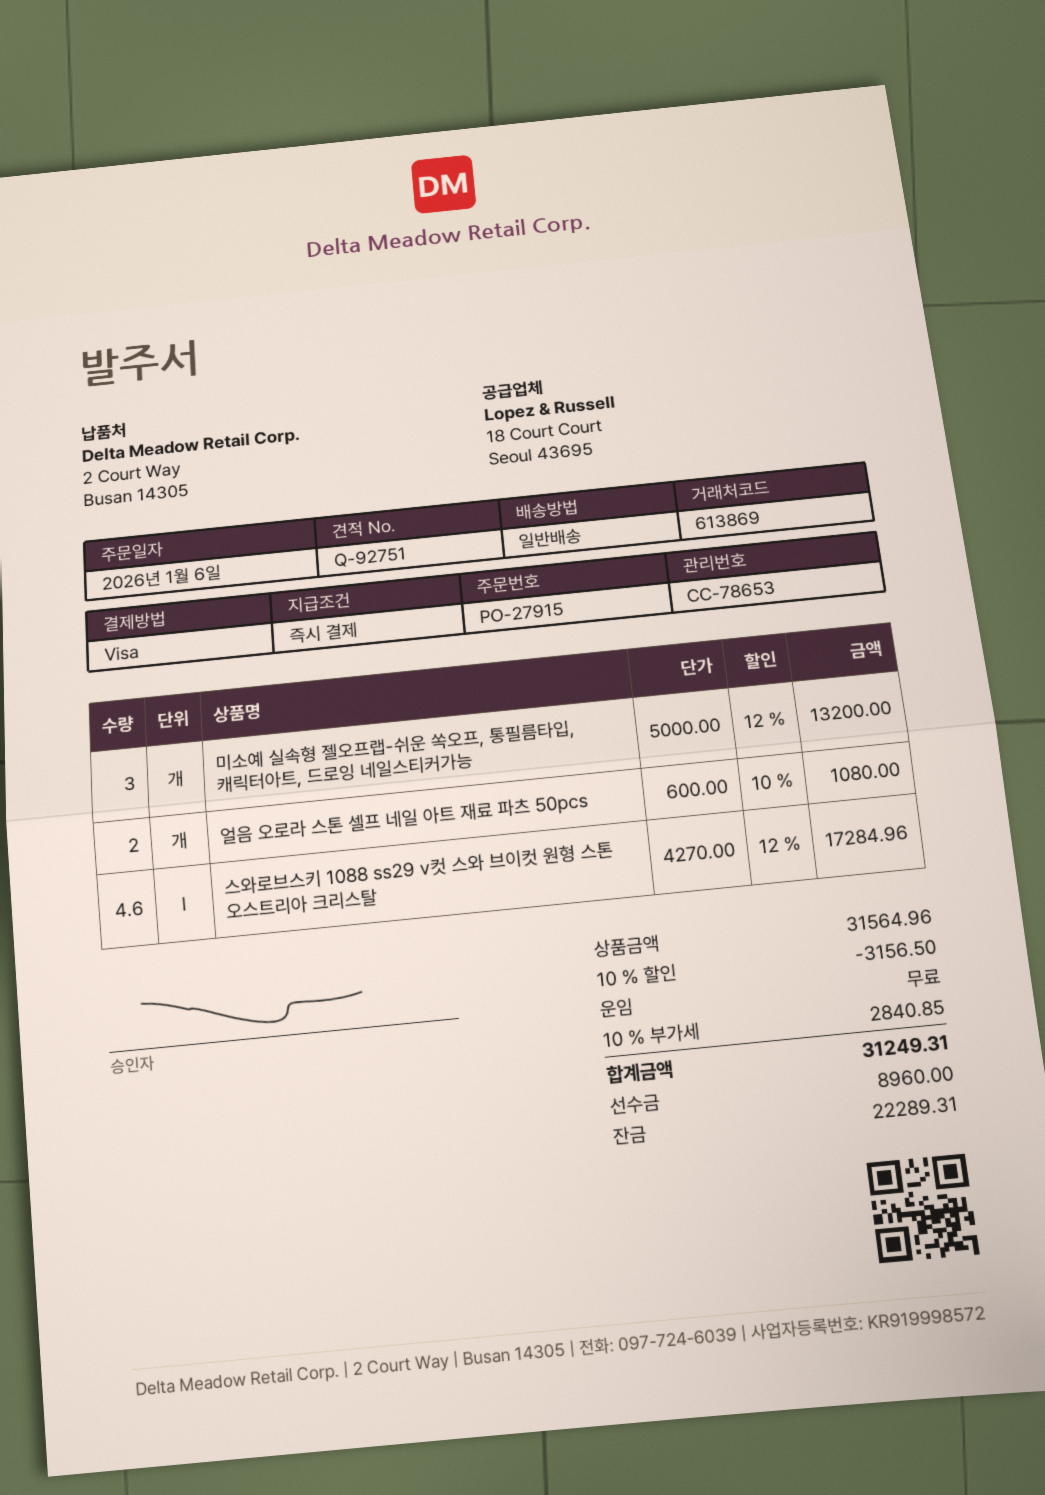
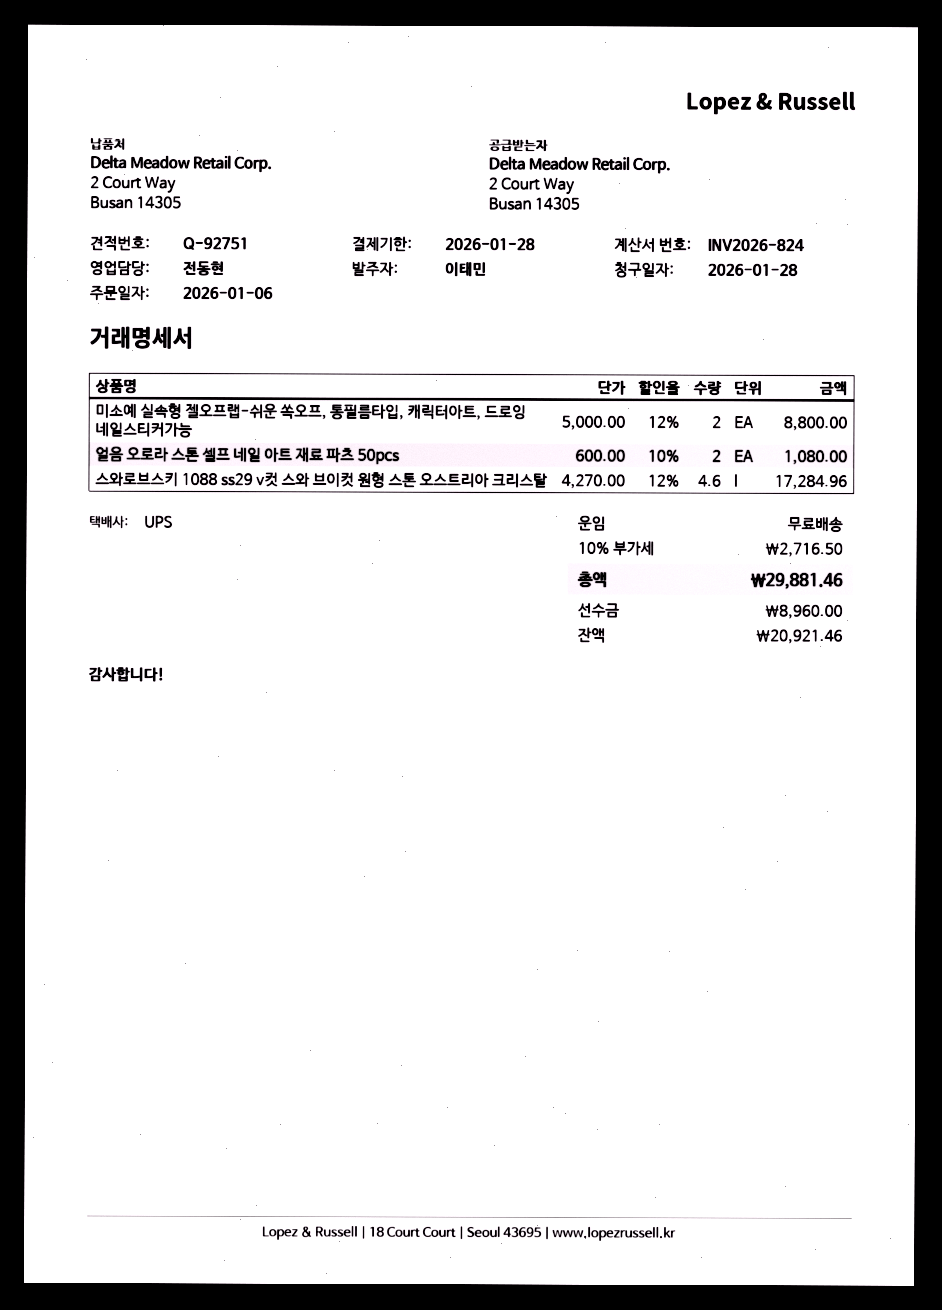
shipping method: standard -> UPS
미소예 실속형 젤오프랩-쉬운 쏙오프, 통필름타입, 캐릭터아트, 드로잉 네일스티커가능: 3 x 5000.00 - 12% = 13200.00 -> 2 x 5000.00 - 12% = 8800.00
discount: 10% = 3156.50 -> none
tax: 10% = 2840.85 -> 10% = 2716.50
total: 31249.31 -> 29881.46
balance: 22289.31 -> 20921.46

